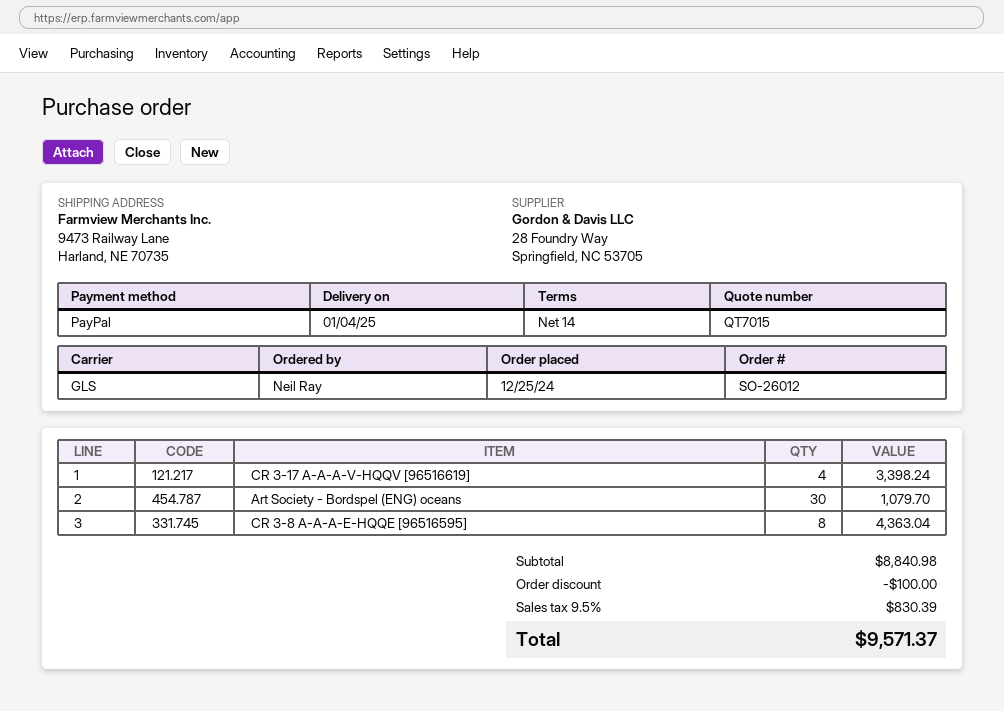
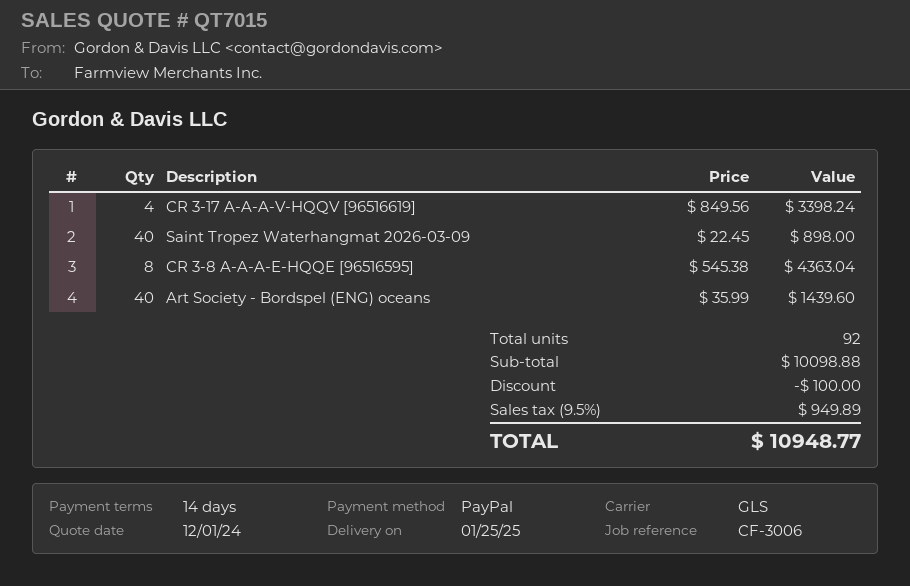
delivery date: 2025-01-04 -> 2025-01-25
Art Society - Bordspel (ENG) oceans: 30 for 1079.70 -> 40 for 1439.60
Saint Tropez Waterhangmat 2026-03-09: none -> 40 for 898.00
subtotal: 8840.98 -> 10098.88
tax: 9.5% = 830.39 -> 9.5% = 949.89
total: 9571.37 -> 10948.77

